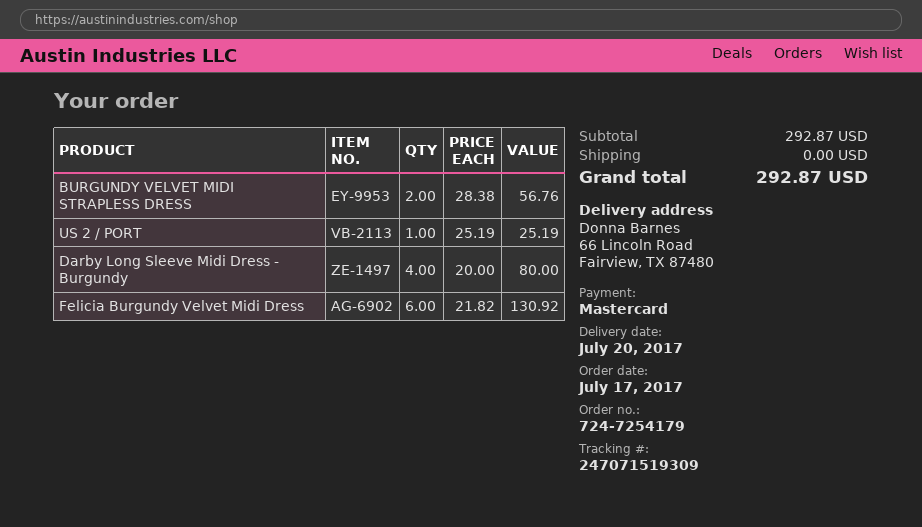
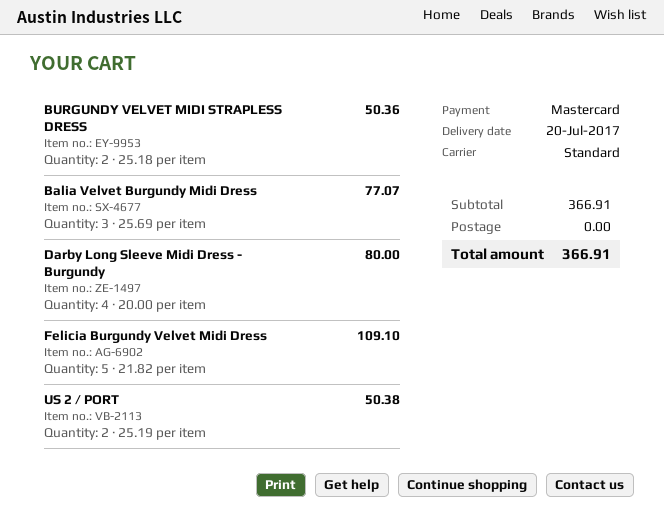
BURGUNDY VELVET MIDI STRAPLESS DRESS: 2 x 28.38 = 56.76 -> 2 x 25.18 = 50.36
US 2 / PORT: 1 x 25.19 = 25.19 -> 2 x 25.19 = 50.38
Felicia Burgundy Velvet Midi Dress: 6 x 21.82 = 130.92 -> 5 x 21.82 = 109.10
Balia Velvet Burgundy Midi Dress: none -> 3 x 25.69 = 77.07
subtotal: 292.87 -> 366.91
total: 292.87 -> 366.91

